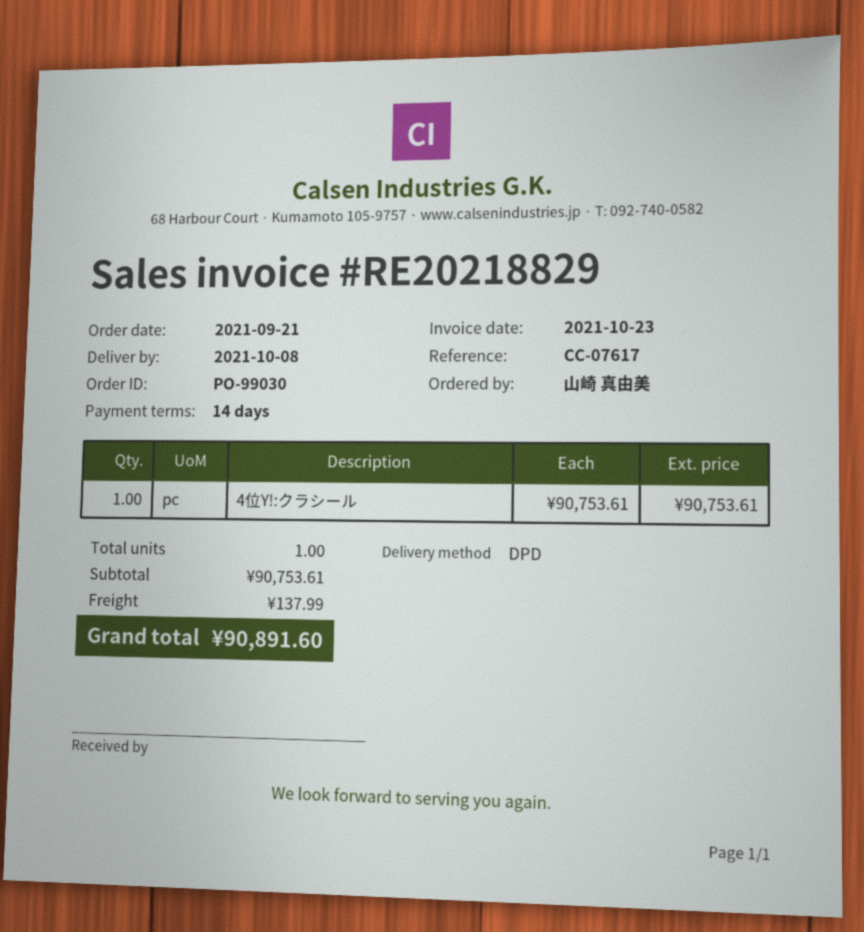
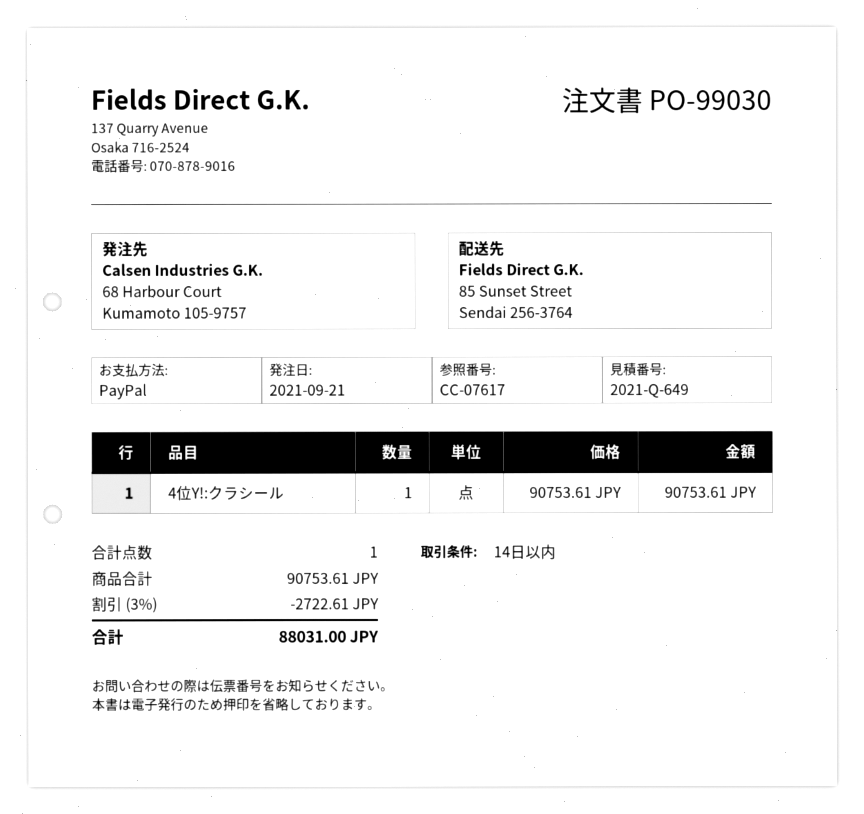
discount: none -> 3% = 2722.61
shipping: 137.99 -> none
total: 90891.60 -> 88031.00

